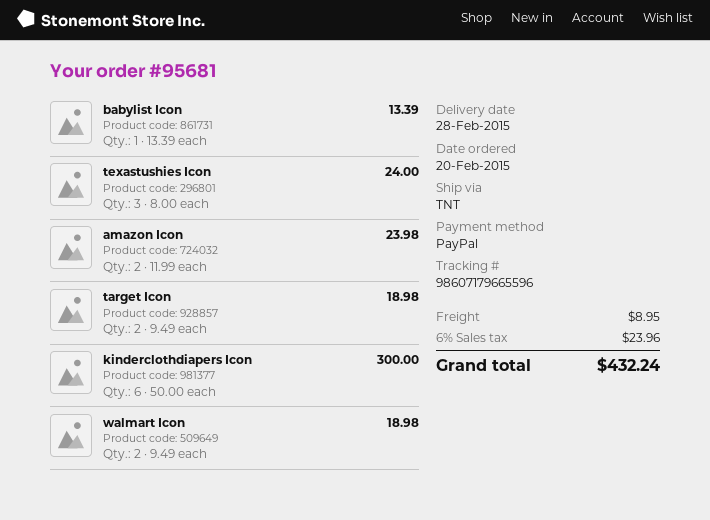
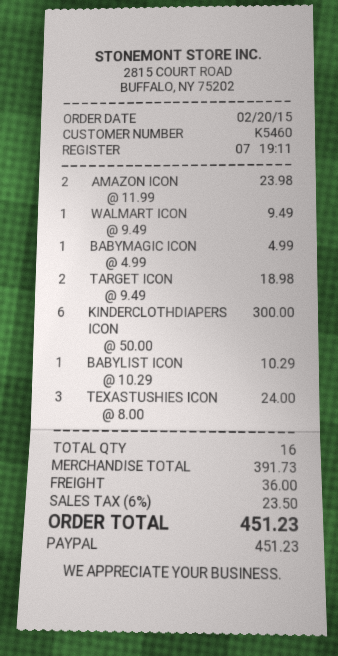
babylist Icon: 1 x 13.39 = 13.39 -> 1 x 10.29 = 10.29
walmart Icon: 2 x 9.49 = 18.98 -> 1 x 9.49 = 9.49
BABYMAGIC ICON: none -> 1 x 4.99 = 4.99
shipping: 8.95 -> 36.00
tax: 6% = 23.96 -> 6% = 23.50
total: 432.24 -> 451.23

